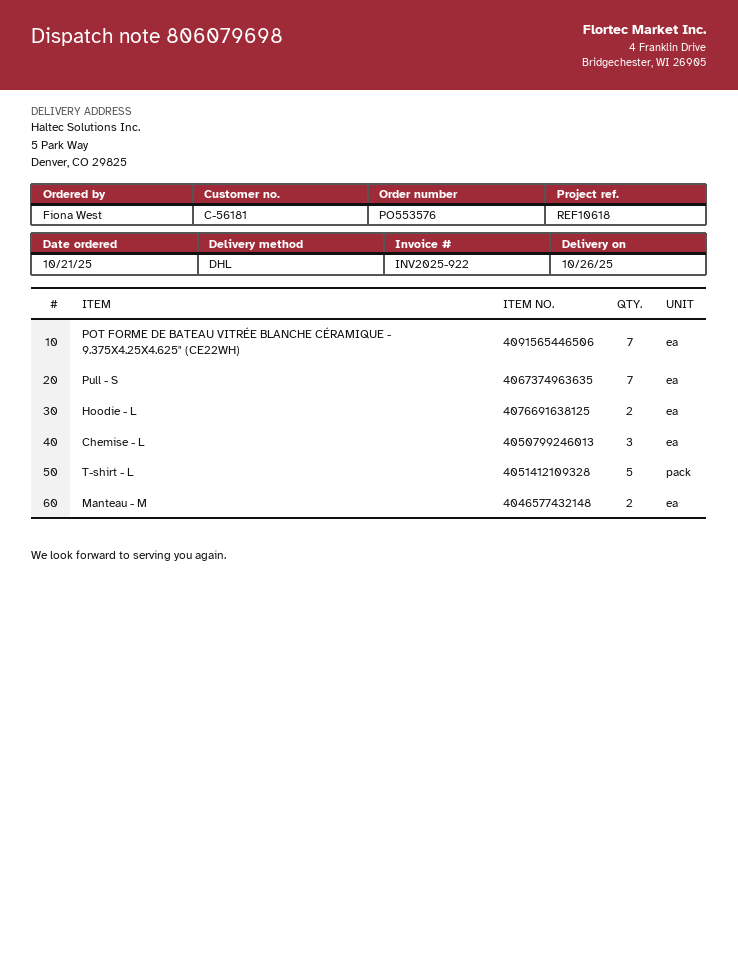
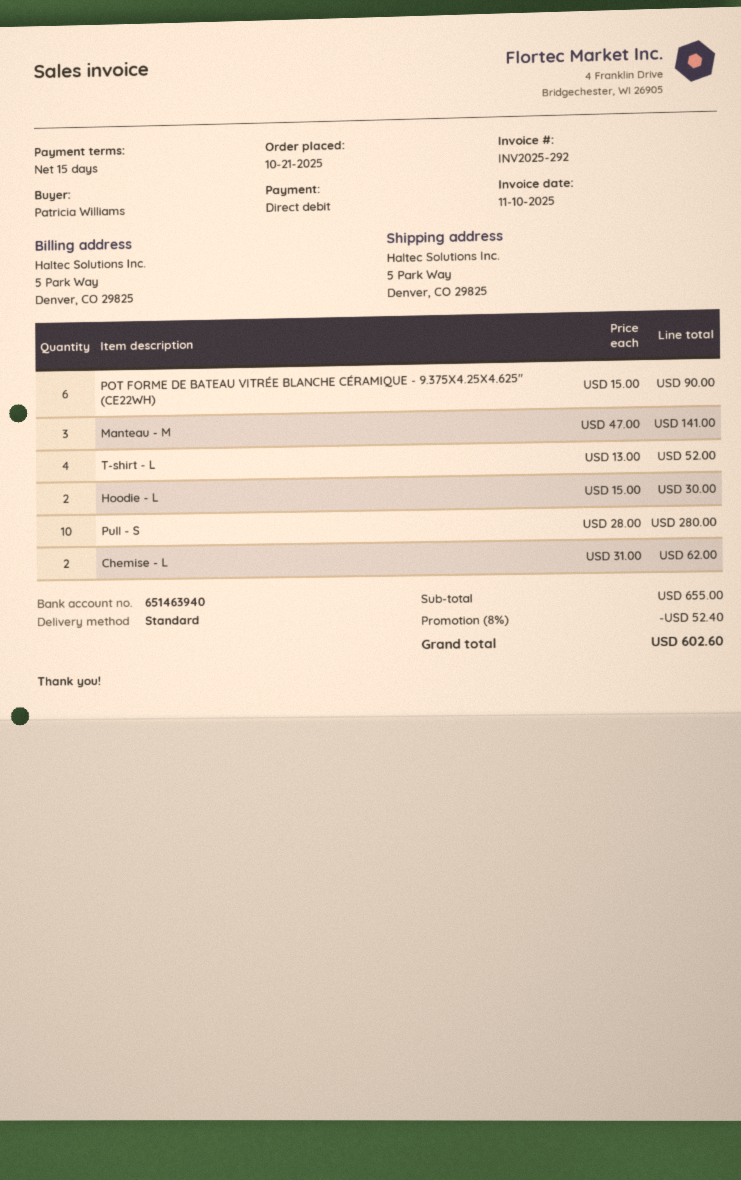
invoice number: INV2025-922 -> INV2025-292
ordered by: Fiona West -> Patricia Williams
shipping method: DHL -> standard
POT FORME DE BATEAU VITRÉE BLANCHE CÉRAMIQUE - 9.375X4.25X4.625" (CE22WH): 7 -> 6
Pull - S: 7 -> 10
Chemise - L: 3 -> 2
T-shirt - L: 5 -> 4
Manteau - M: 2 -> 3

